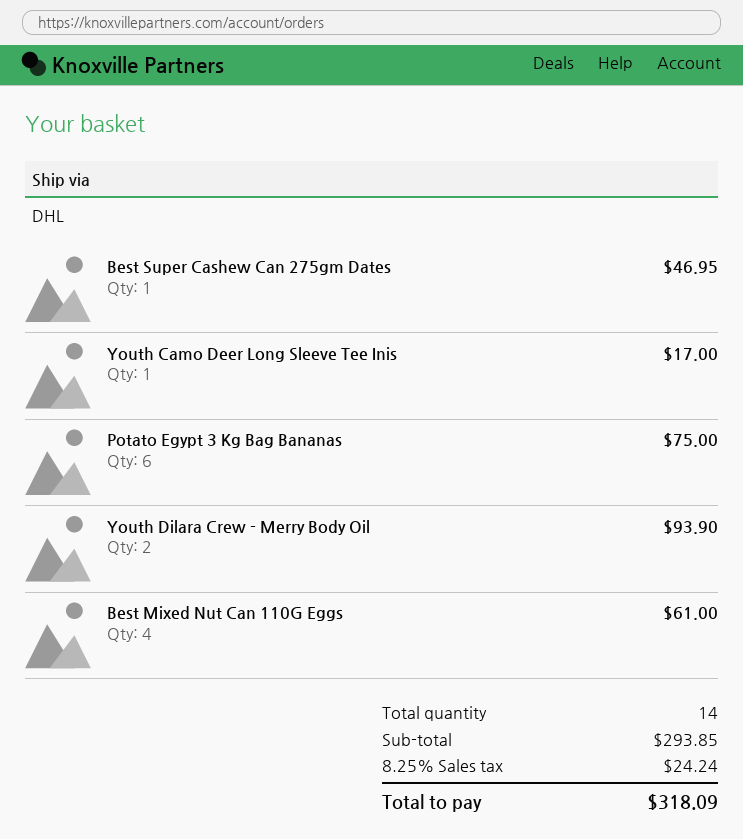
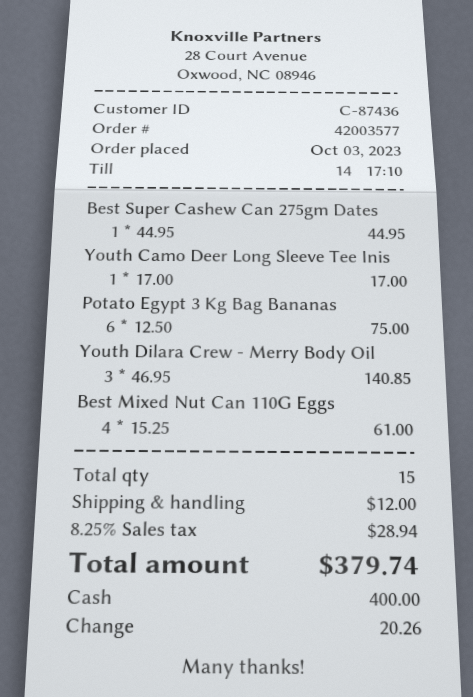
Best Super Cashew Can 275gm Dates: 1 for 46.95 -> 1 for 44.95
Youth Dilara Crew - Merry Body Oil: 2 for 93.90 -> 3 for 140.85
total quantity: 14 -> 15
shipping: none -> 12.00
tax: 8.25% = 24.24 -> 8.25% = 28.94
total: 318.09 -> 379.74

